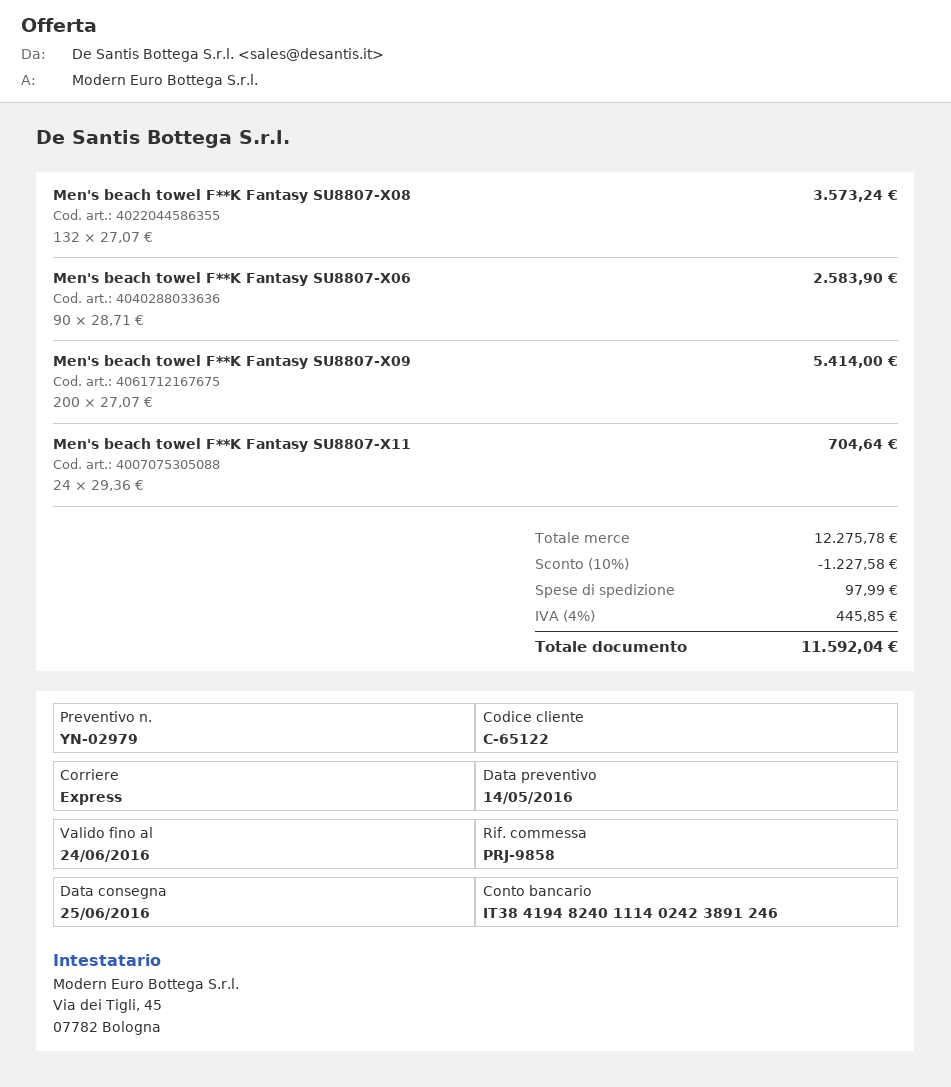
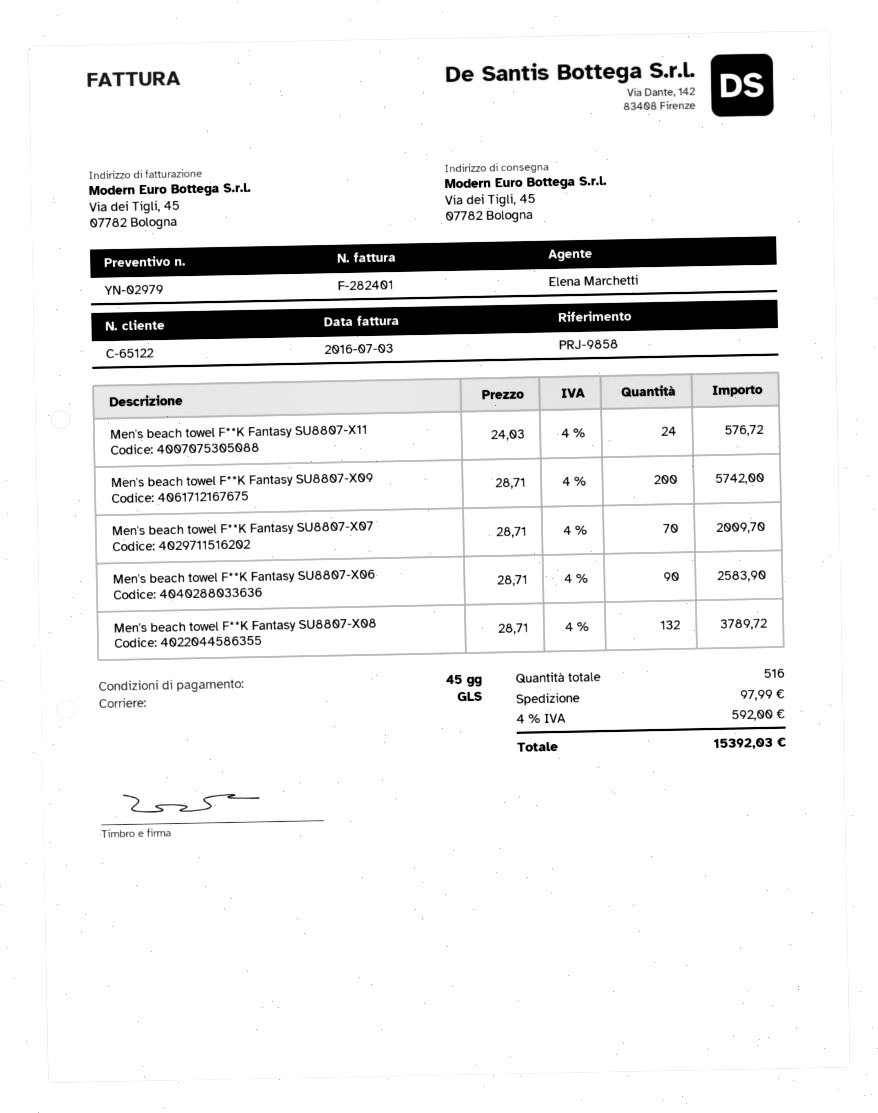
shipping method: express -> GLS
Men's beach towel F**K Fantasy SU8807-X08: 132 x 27.07 = 3573.24 -> 132 x 28.71 = 3789.72
Men's beach towel F**K Fantasy SU8807-X09: 200 x 27.07 = 5414.00 -> 200 x 28.71 = 5742.00
Men's beach towel F**K Fantasy SU8807-X11: 24 x 29.36 = 704.64 -> 24 x 24.03 = 576.72
Men's beach towel F**K Fantasy SU8807-X07: none -> 70 x 28.71 = 2009.70
discount: 10% = 1227.58 -> none
tax: 4% = 445.85 -> 4% = 592.00
total: 11592.04 -> 15392.03

